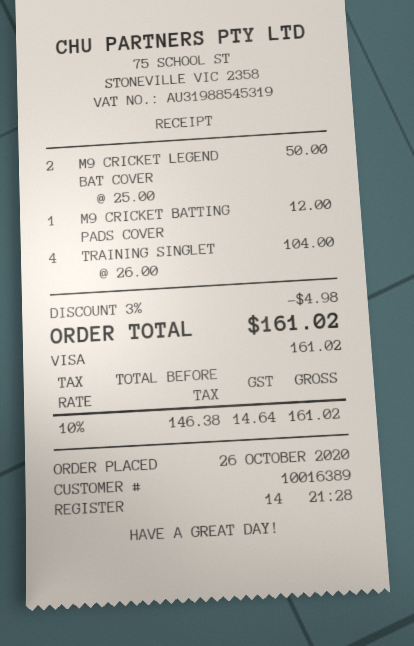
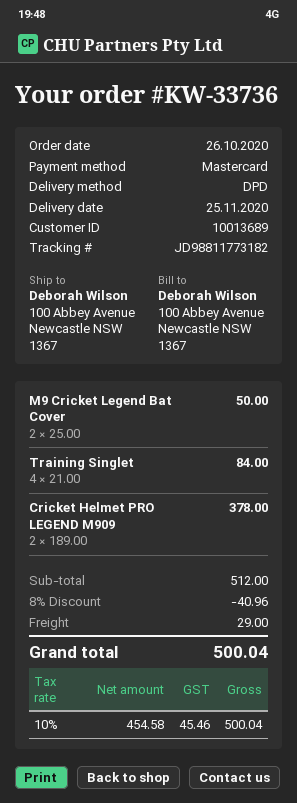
customer number: 10016389 -> 10013689
payment method: Visa -> Mastercard
M9 CRICKET BATTING PADS COVER: 1 x 12.00 = 12.00 -> none
TRAINING SINGLET: 4 x 26.00 = 104.00 -> 4 x 21.00 = 84.00
Cricket Helmet PRO LEGEND M909: none -> 2 x 189.00 = 378.00
discount: 3% = 4.98 -> 8% = 40.96
shipping: none -> 29.00
net: 146.38 -> 454.58
tax: 10% = 14.64 -> 10% = 45.46
total: 161.02 -> 500.04

